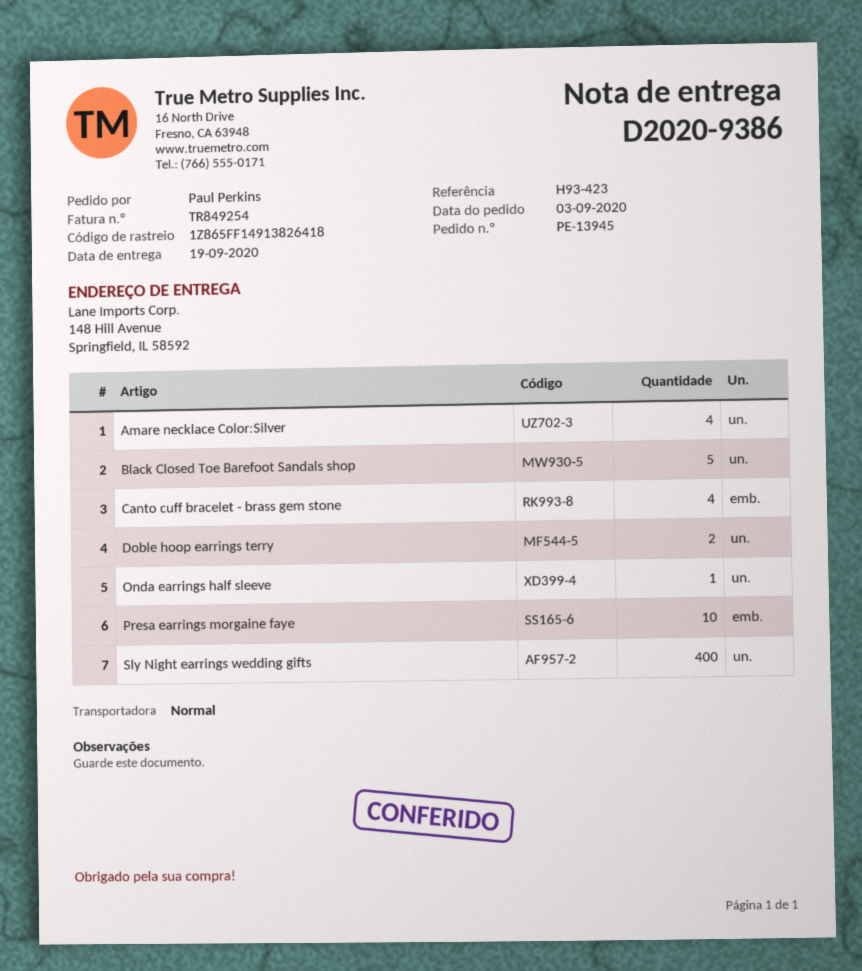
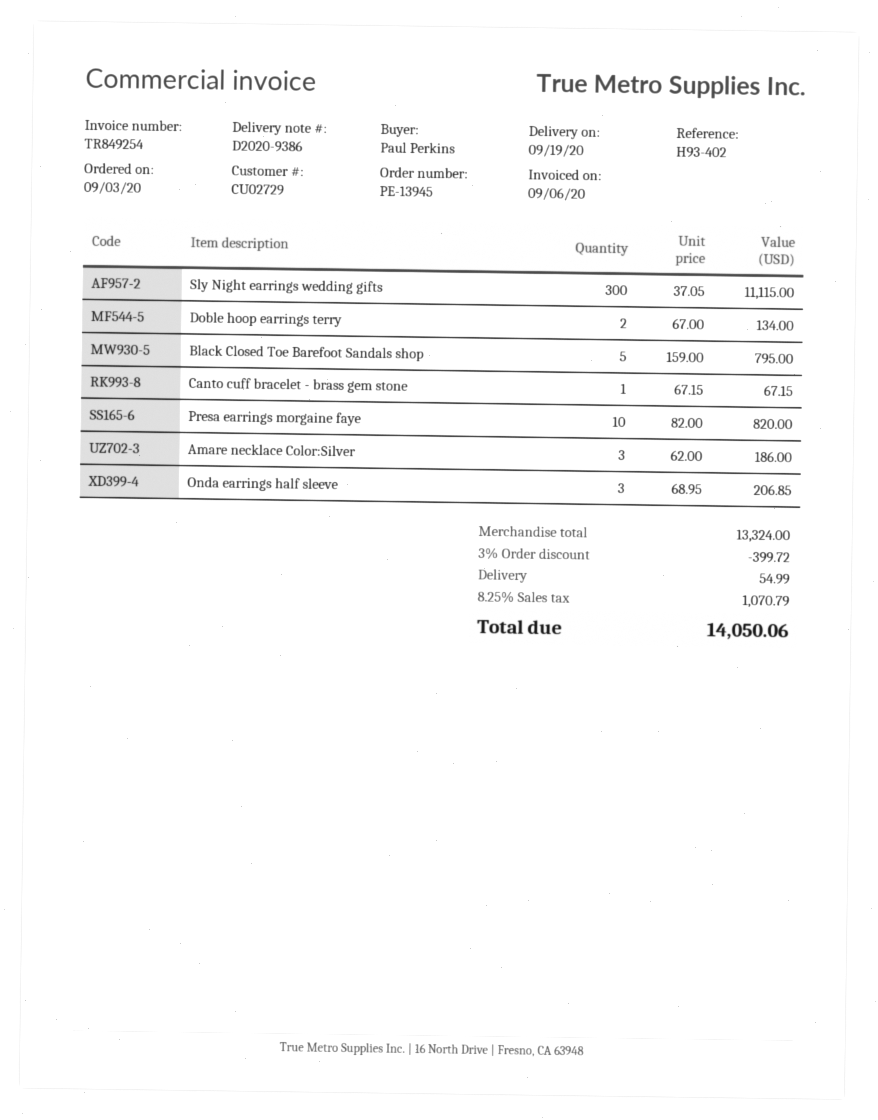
reference: H93-423 -> H93-402
Amare necklace Color:Silver: 4 -> 3
Canto cuff bracelet - brass gem stone: 4 -> 1
Onda earrings half sleeve: 1 -> 3
Sly Night earrings wedding gifts: 400 -> 300

